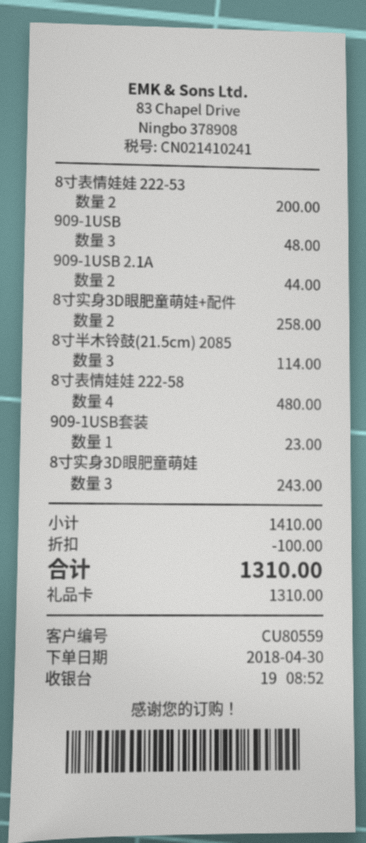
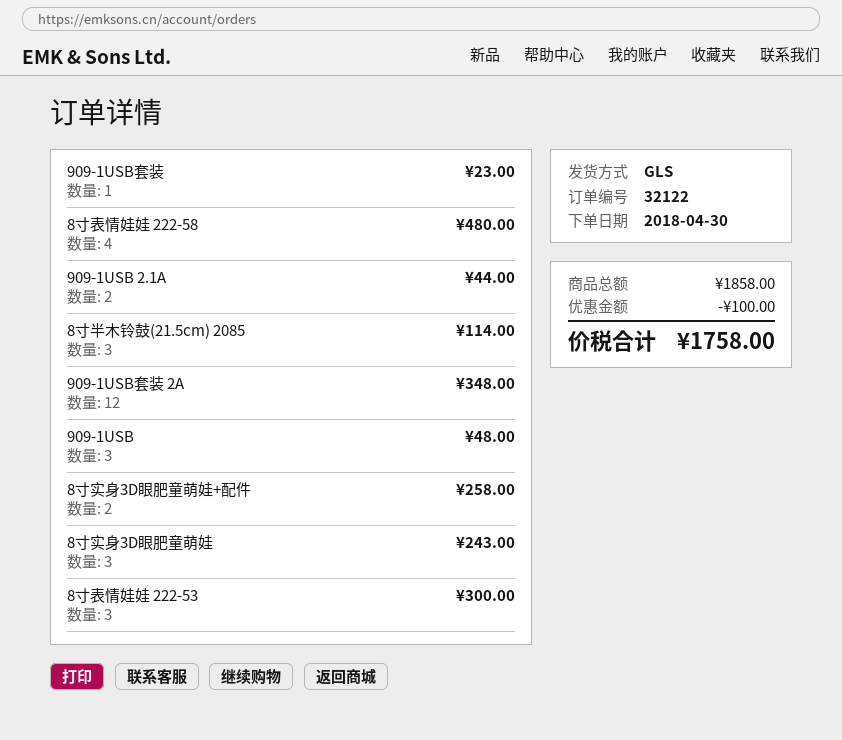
8寸表情娃娃 222-53: 2 for 200.00 -> 3 for 300.00
909-1USB套装 2A: none -> 12 for 348.00
subtotal: 1410.00 -> 1858.00
total: 1310.00 -> 1758.00

